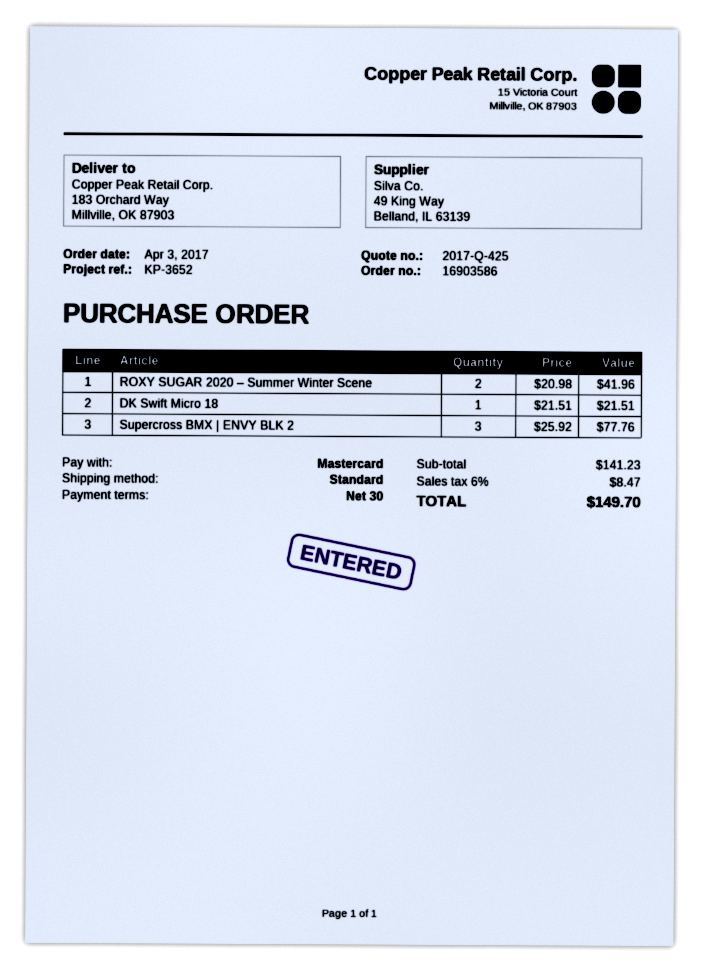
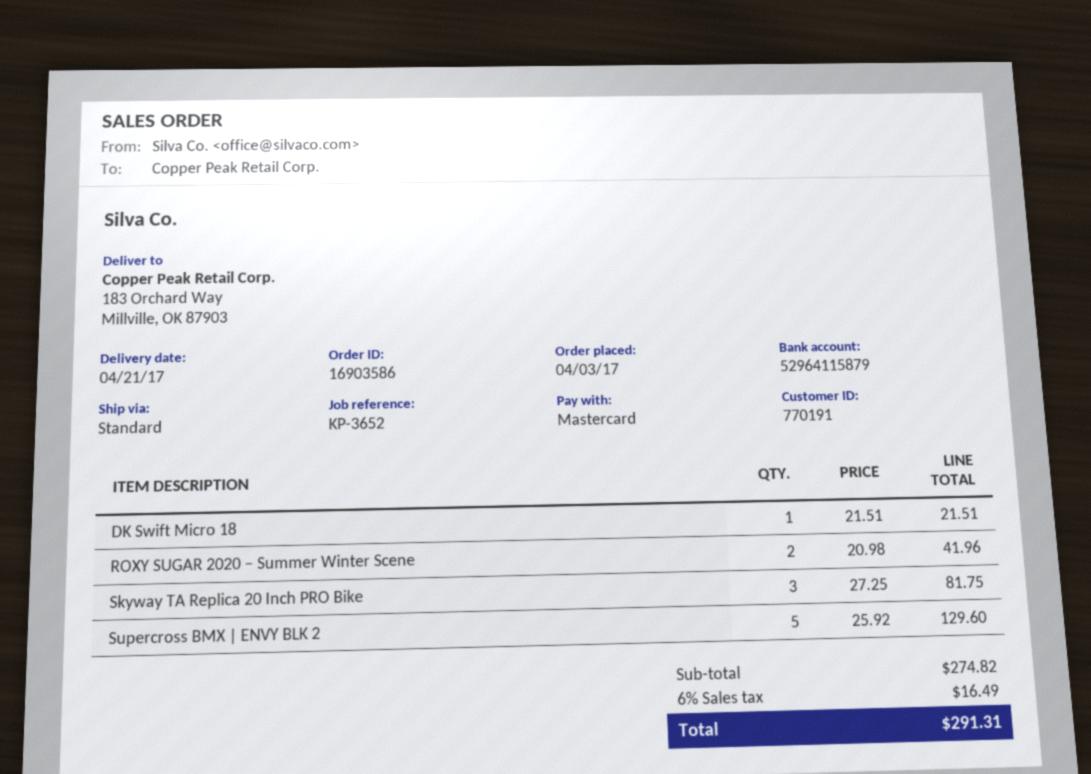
Supercross BMX | ENVY BLK 2: 3 x 25.92 = 77.76 -> 5 x 25.92 = 129.60
Skyway TA Replica 20 Inch PRO Bike: none -> 3 x 27.25 = 81.75
subtotal: 141.23 -> 274.82
tax: 6% = 8.47 -> 6% = 16.49
total: 149.70 -> 291.31

